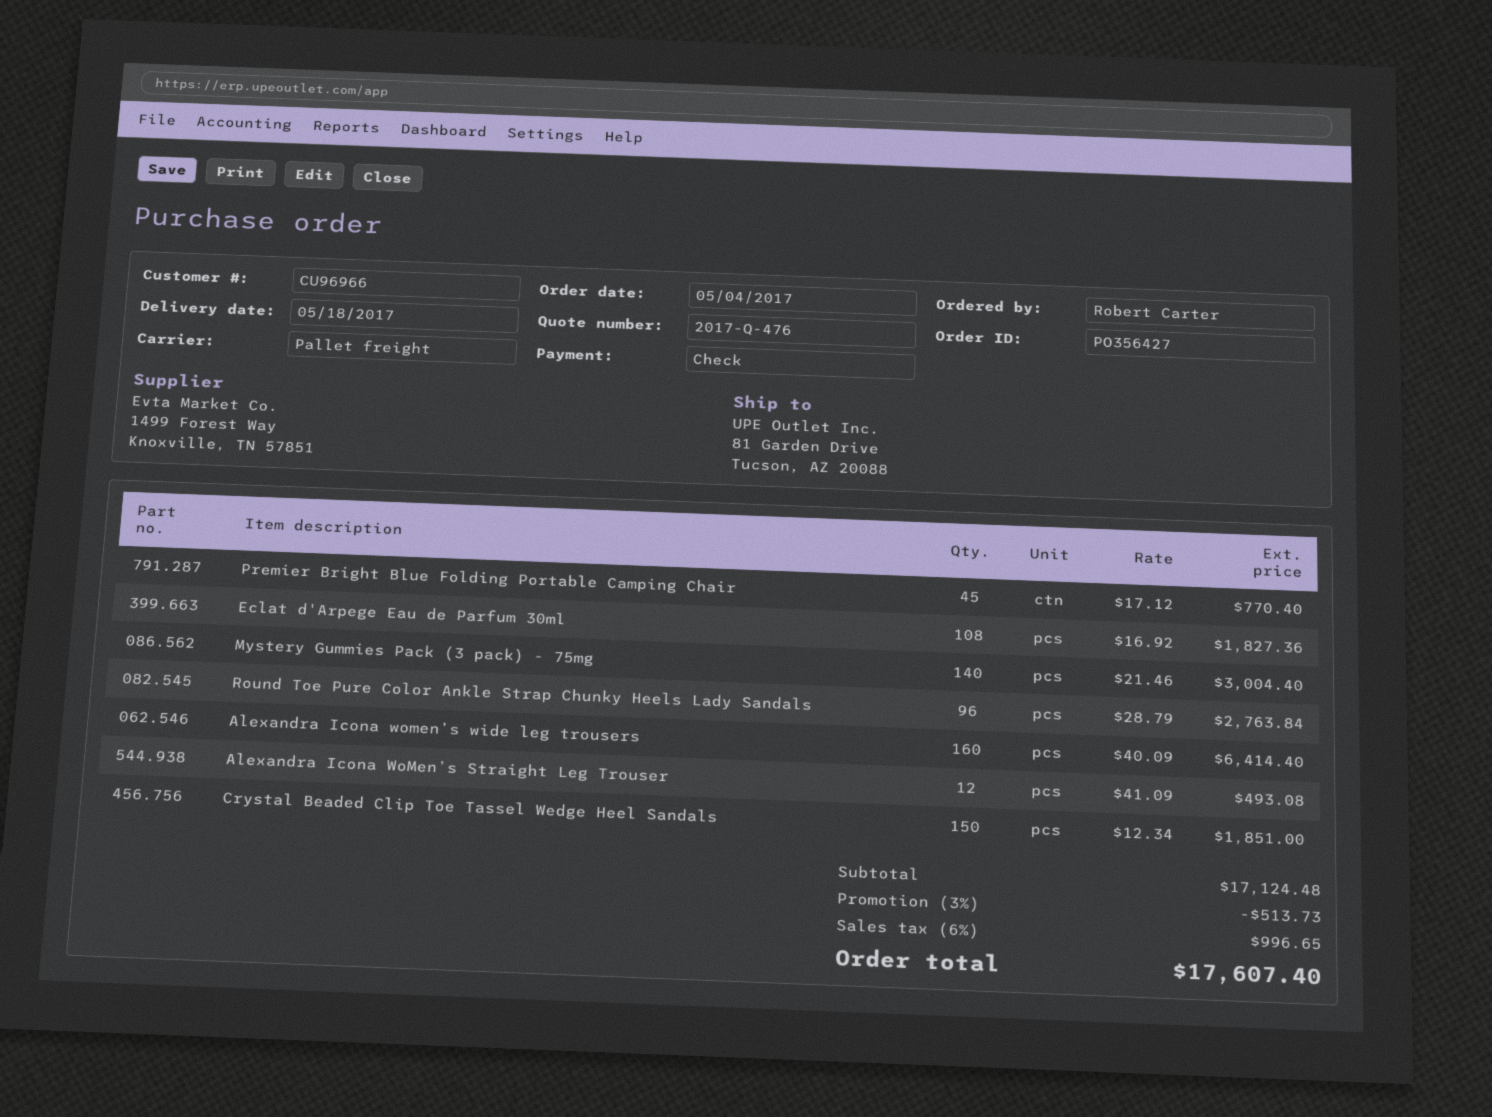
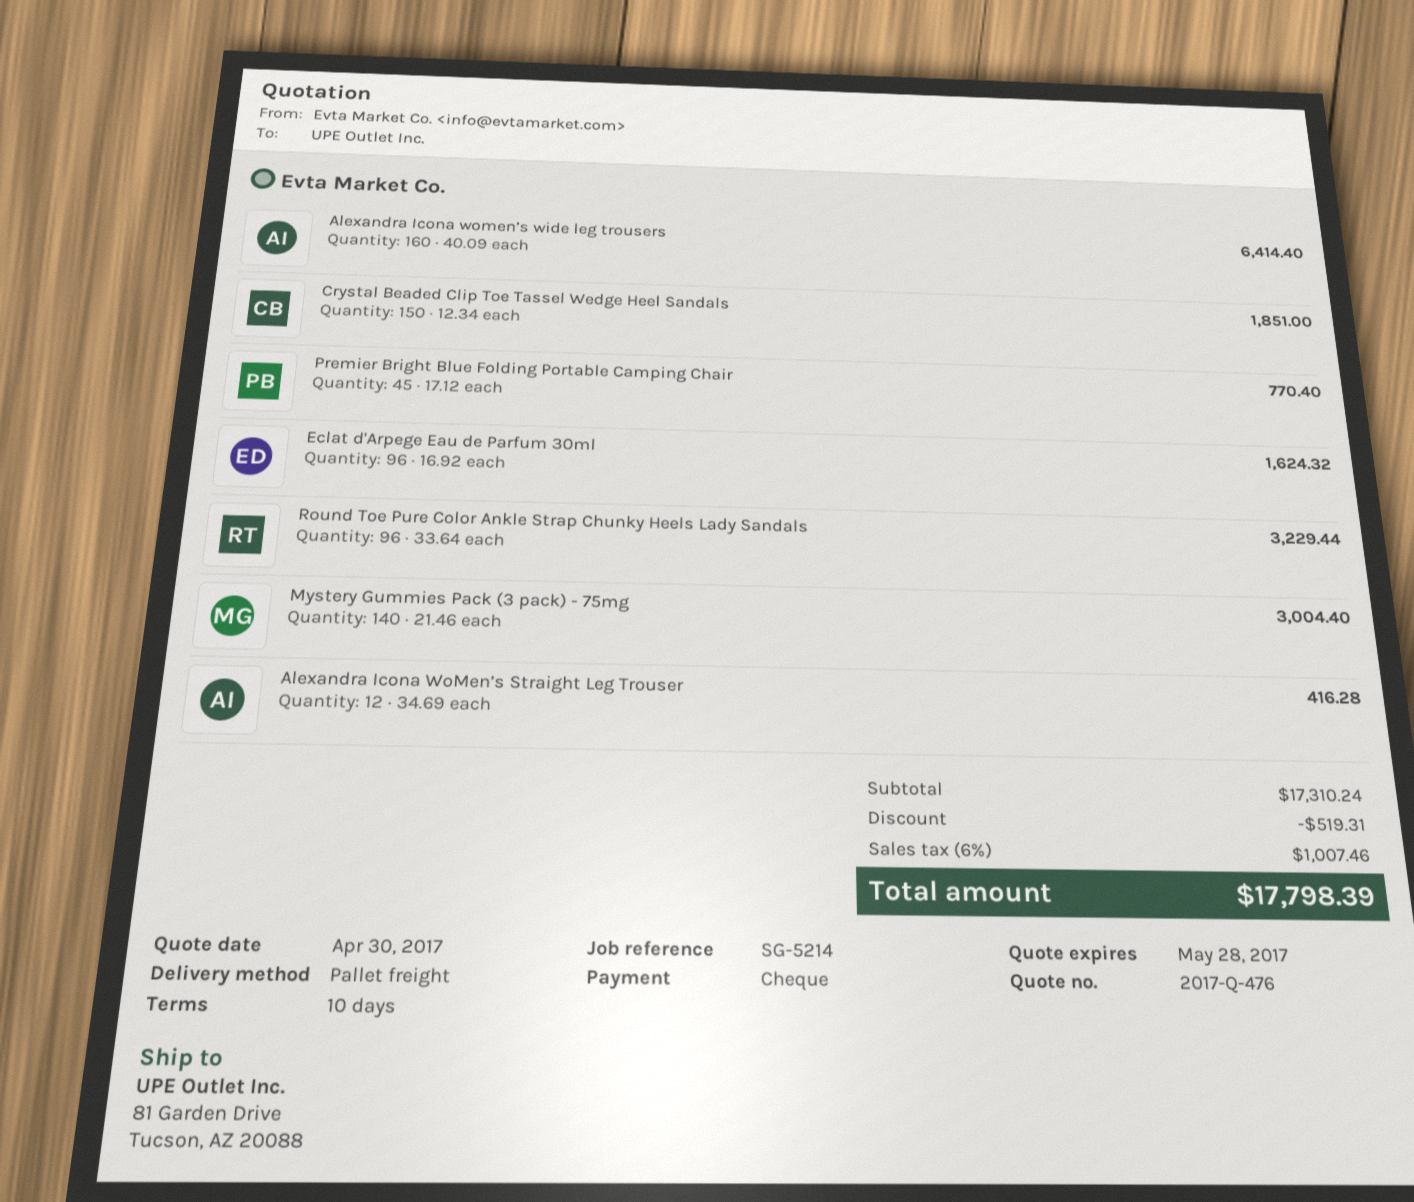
Eclat d'Arpege Eau de Parfum 30ml: 108 x 16.92 = 1827.36 -> 96 x 16.92 = 1624.32
Round Toe Pure Color Ankle Strap Chunky Heels Lady Sandals: 96 x 28.79 = 2763.84 -> 96 x 33.64 = 3229.44
Alexandra Icona WoMen’s Straight Leg Trouser: 12 x 41.09 = 493.08 -> 12 x 34.69 = 416.28
subtotal: 17124.48 -> 17310.24
discount: 513.73 -> 519.31
tax: 6% = 996.65 -> 6% = 1007.46
total: 17607.40 -> 17798.39

